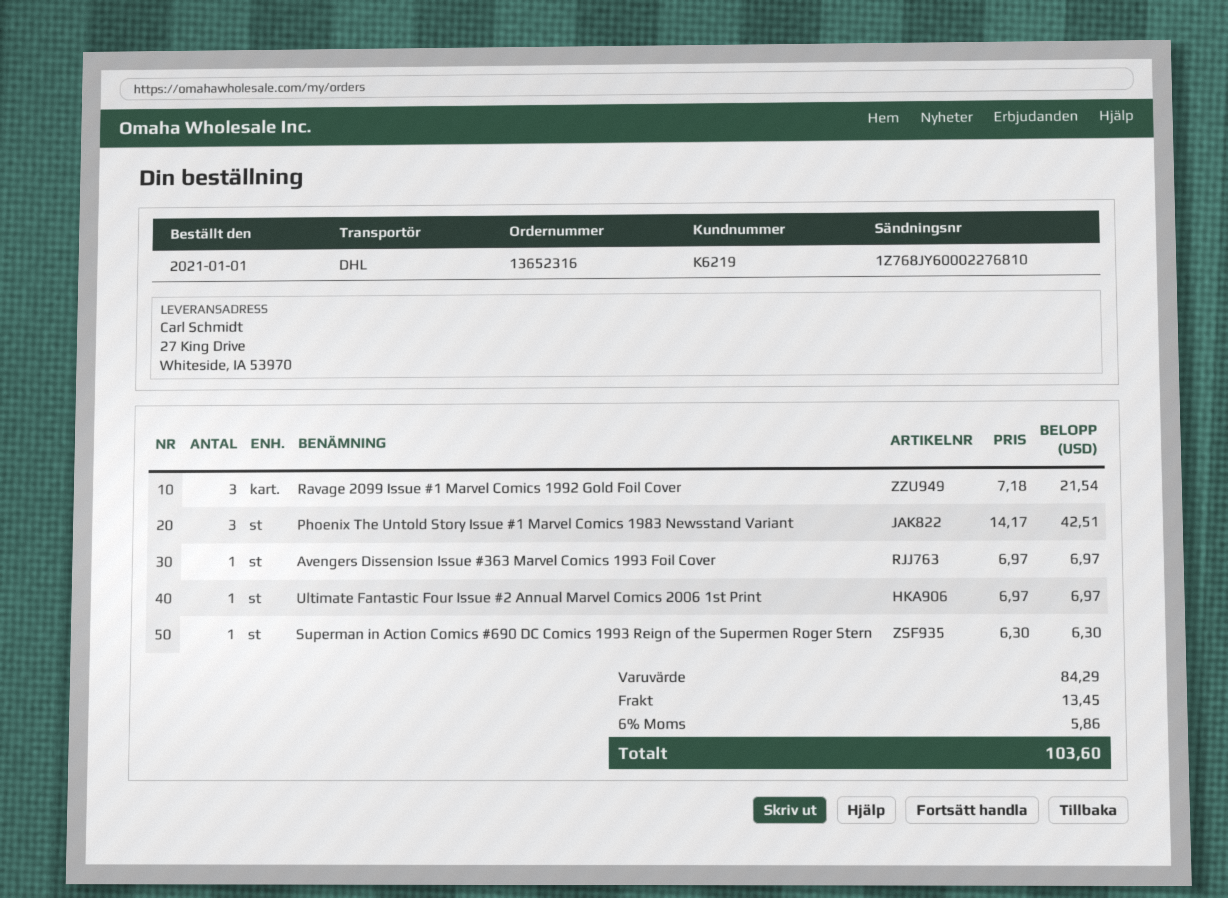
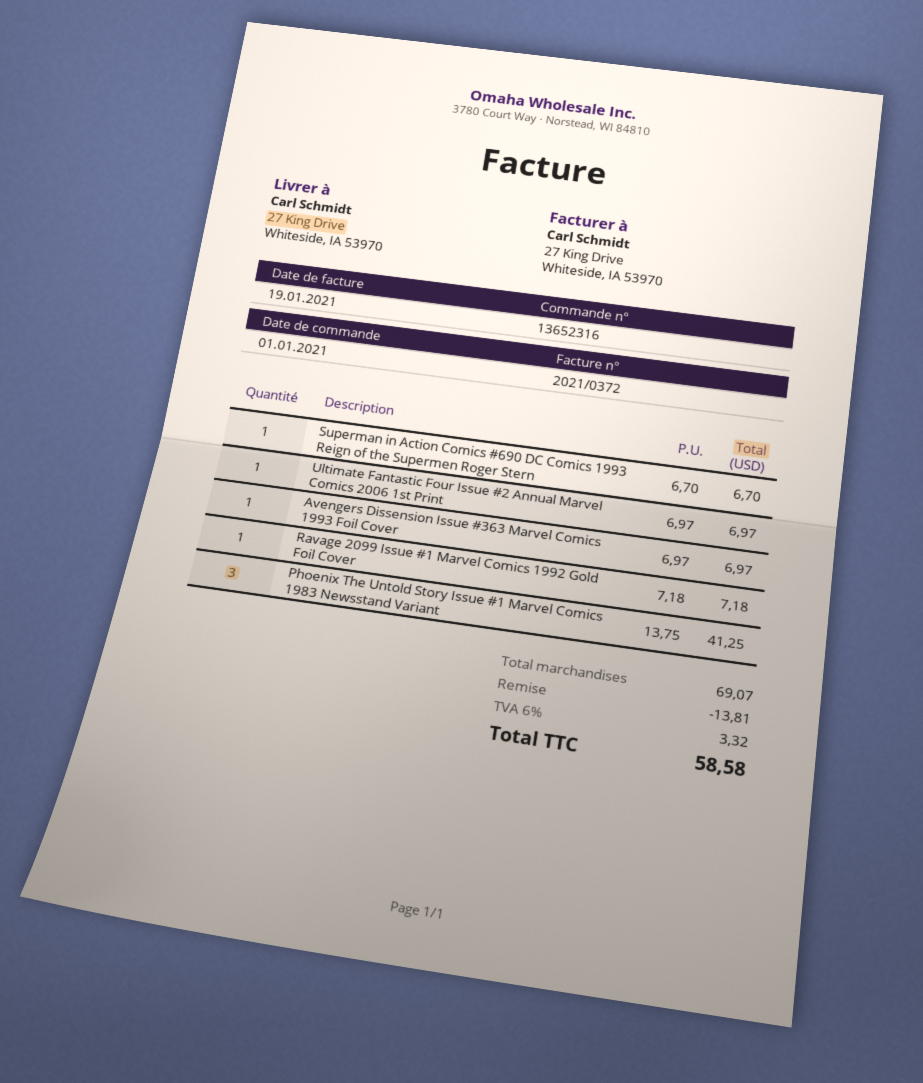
Ravage 2099 Issue #1 Marvel Comics 1992 Gold Foil Cover: 3 x 7.18 = 21.54 -> 1 x 7.18 = 7.18
Phoenix The Untold Story Issue #1 Marvel Comics 1983 Newsstand Variant: 3 x 14.17 = 42.51 -> 3 x 13.75 = 41.25
Superman in Action Comics #690 DC Comics 1993 Reign of the Supermen Roger Stern: 1 x 6.30 = 6.30 -> 1 x 6.70 = 6.70
subtotal: 84.29 -> 69.07
discount: none -> 13.81
shipping: 13.45 -> none
tax: 6% = 5.86 -> 6% = 3.32
total: 103.60 -> 58.58

